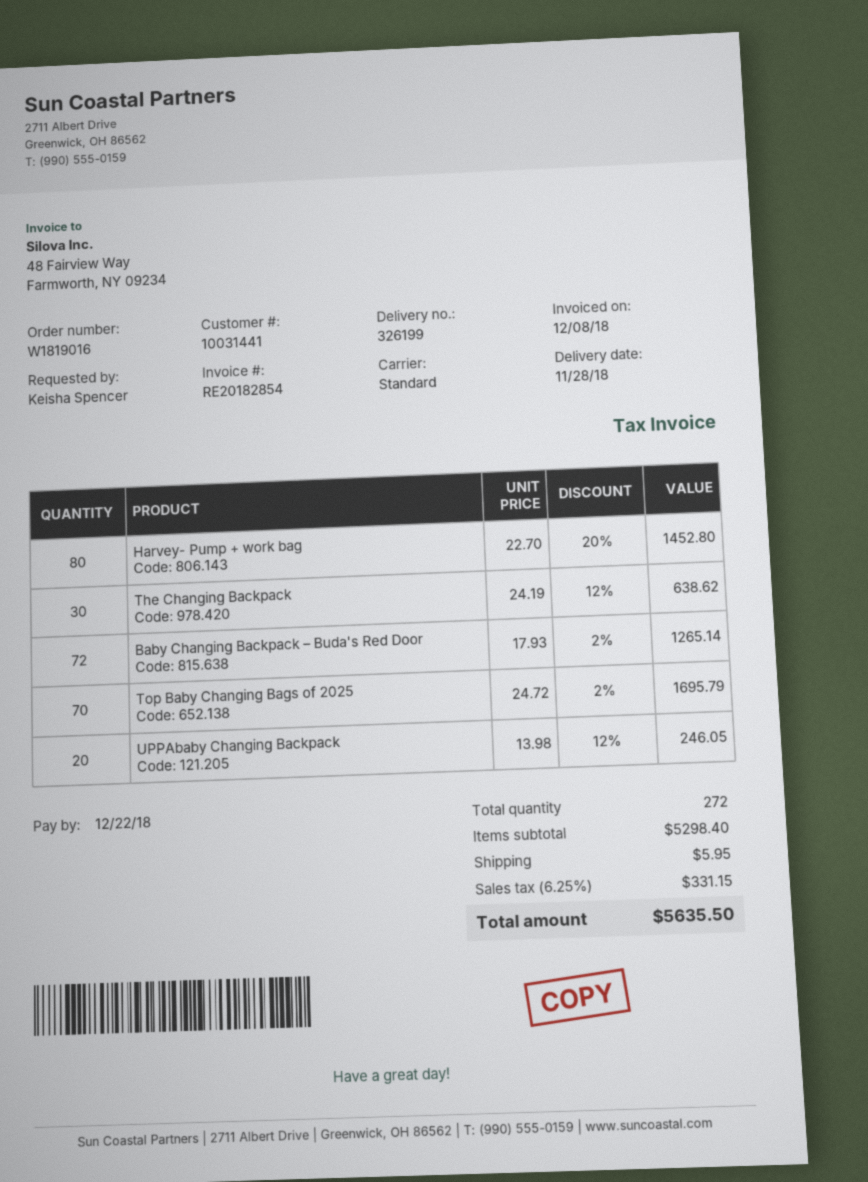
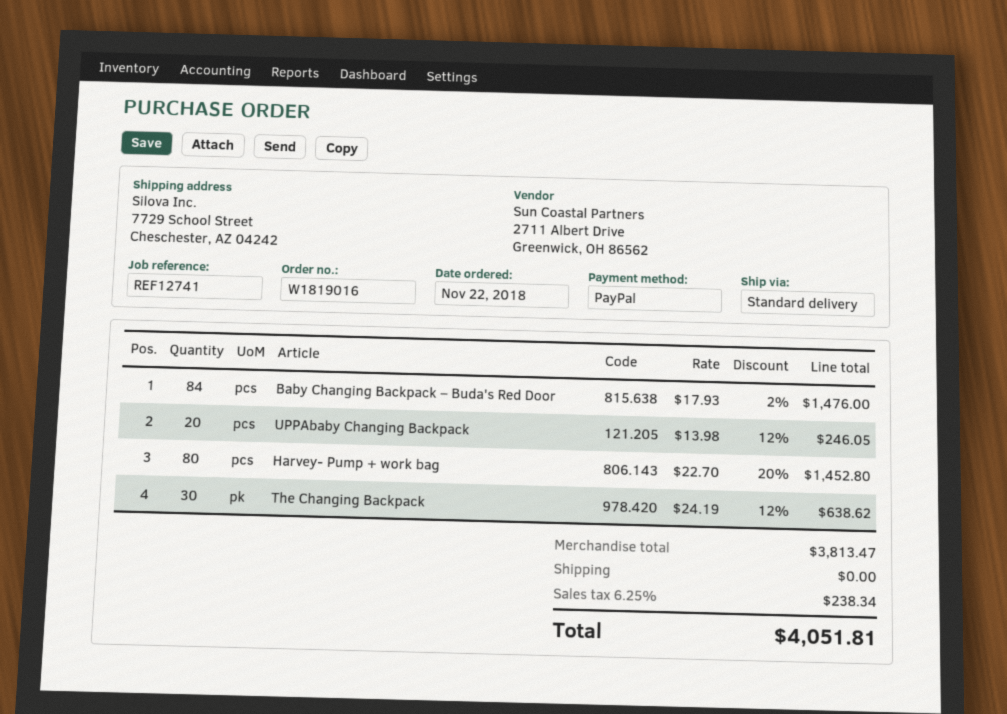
Baby Changing Backpack – Buda's Red Door: 72 x 17.93 - 2% = 1265.14 -> 84 x 17.93 - 2% = 1476.00
Top Baby Changing Bags of 2025: 70 x 24.72 - 2% = 1695.79 -> none
subtotal: 5298.40 -> 3813.47
shipping: 5.95 -> 0.00
tax: 6.25% = 331.15 -> 6.25% = 238.34
total: 5635.50 -> 4051.81

